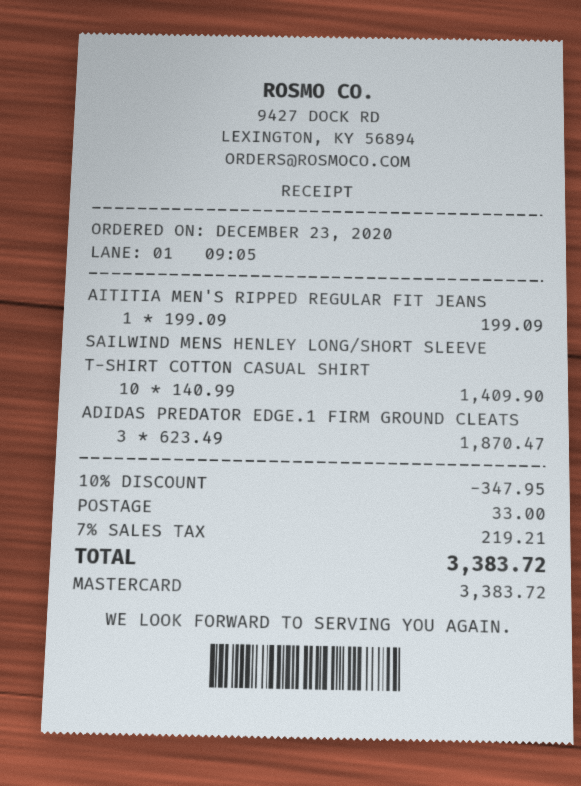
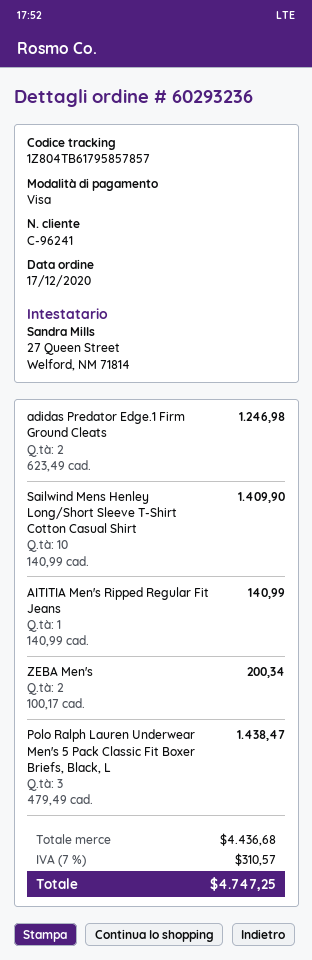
order date: 2020-12-23 -> 2020-12-17
payment method: Mastercard -> Visa
AITITIA MEN'S RIPPED REGULAR FIT JEANS: 1 x 199.09 = 199.09 -> 1 x 140.99 = 140.99
ADIDAS PREDATOR EDGE.1 FIRM GROUND CLEATS: 3 x 623.49 = 1870.47 -> 2 x 623.49 = 1246.98
ZEBA Men's: none -> 2 x 100.17 = 200.34
Polo Ralph Lauren Underwear Men's 5 Pack Classic Fit Boxer Briefs, Black, L: none -> 3 x 479.49 = 1438.47
discount: 10% = 347.95 -> none
shipping: 33.00 -> none
tax: 7% = 219.21 -> 7% = 310.57
total: 3383.72 -> 4747.25

